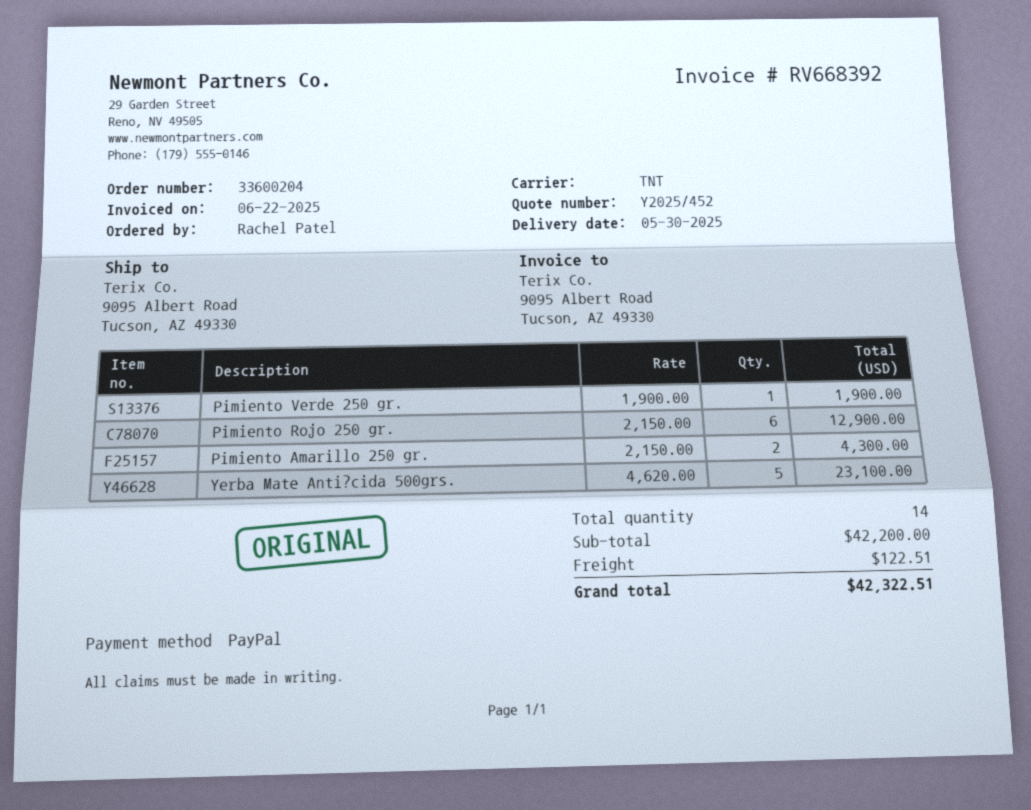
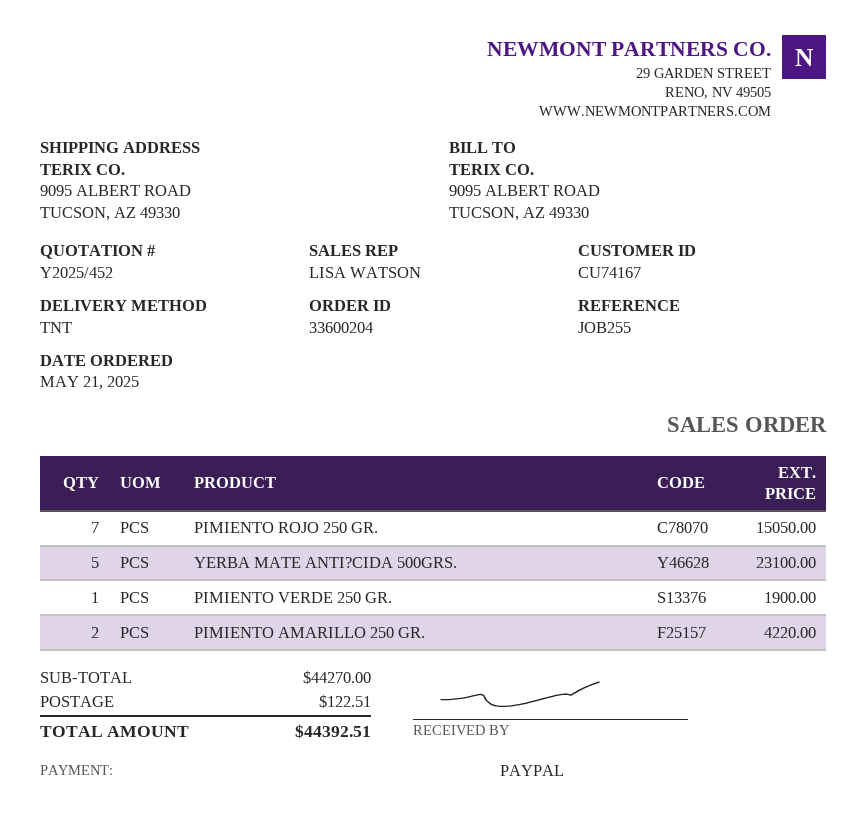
Pimiento Rojo 250 gr.: 6 for 12900.00 -> 7 for 15050.00
Pimiento Amarillo 250 gr.: 2 for 4300.00 -> 2 for 4220.00
subtotal: 42200.00 -> 44270.00
total: 42322.51 -> 44392.51

